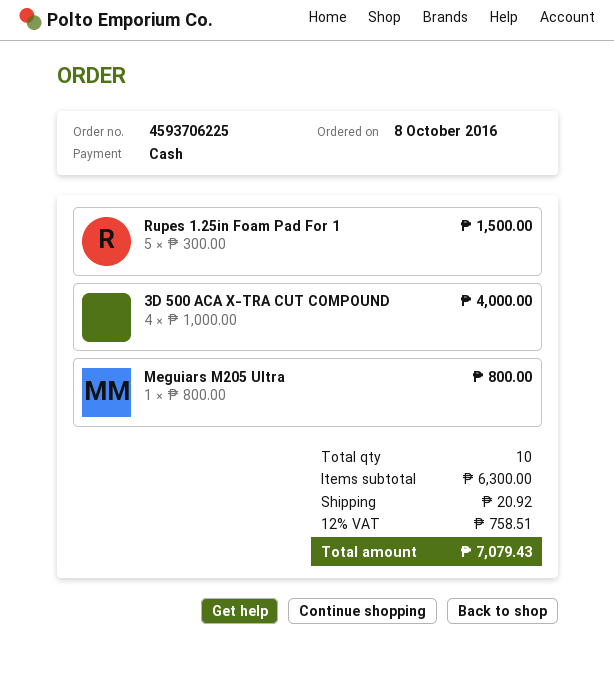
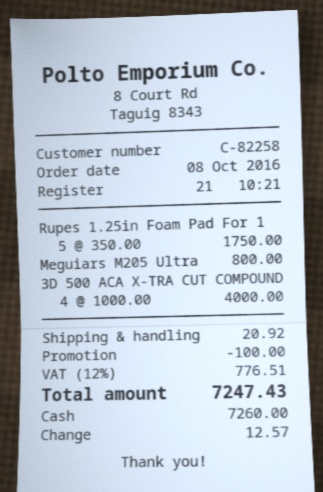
Rupes 1.25in Foam Pad For 1: 5 x 300.00 = 1500.00 -> 5 x 350.00 = 1750.00
discount: none -> 100.00
tax: 12% = 758.51 -> 12% = 776.51
total: 7079.43 -> 7247.43

